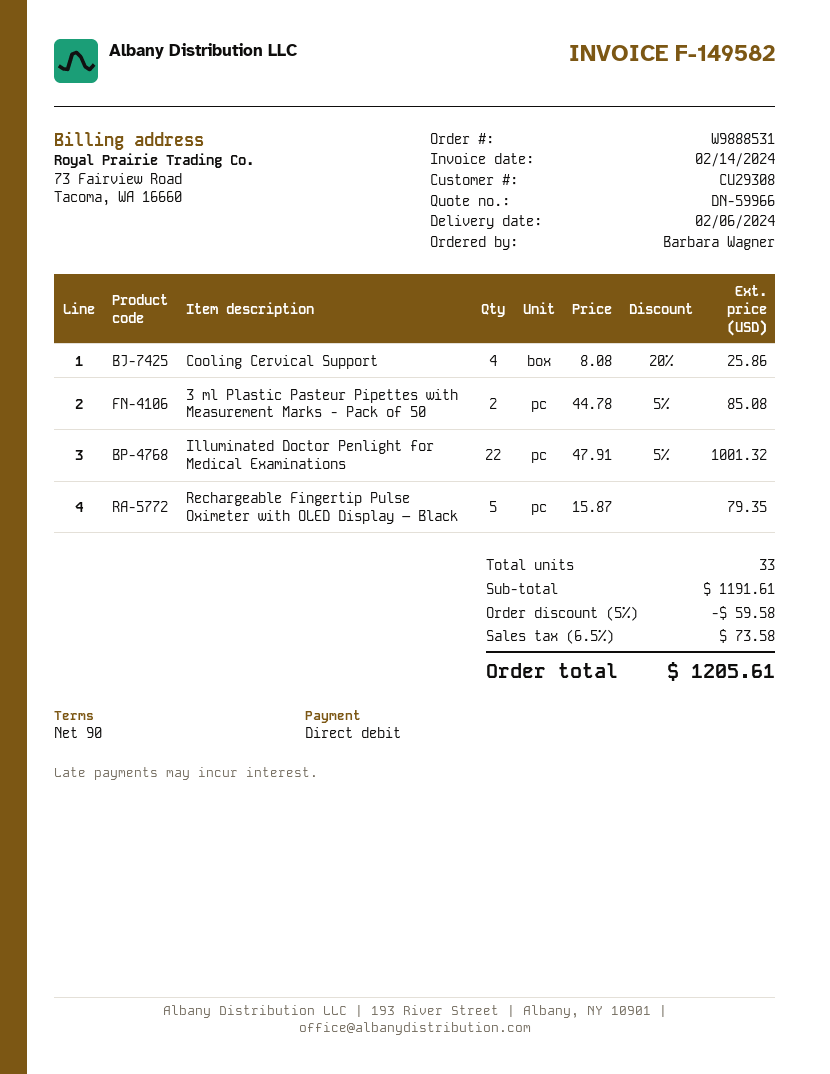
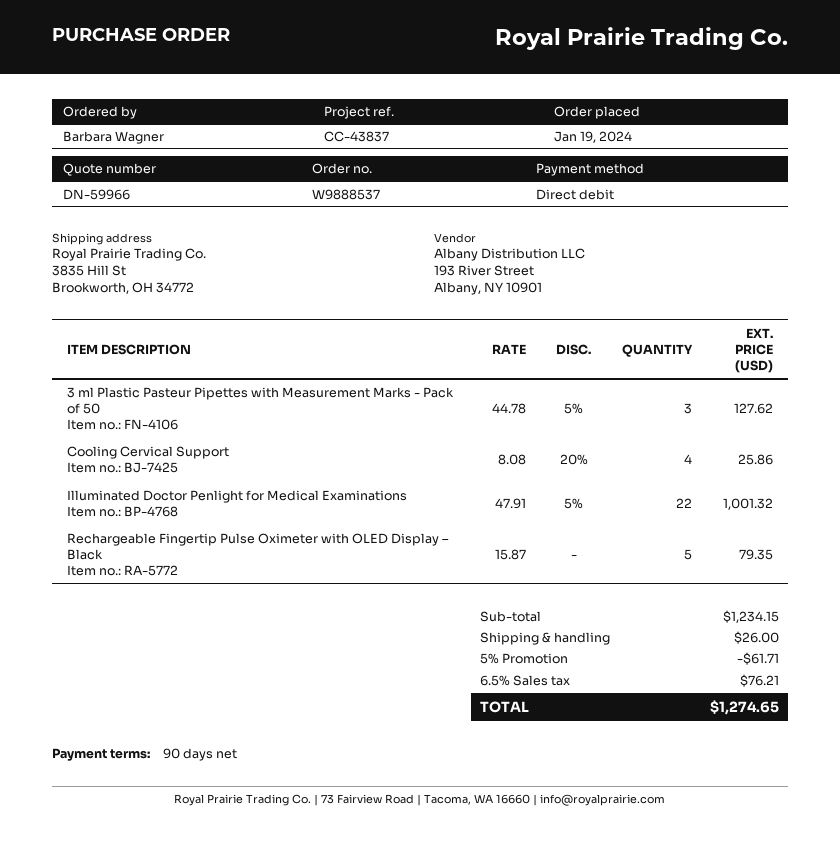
order number: W9888531 -> W9888537
3 ml Plastic Pasteur Pipettes with Measurement Marks - Pack of 50: 2 x 44.78 - 5% = 85.08 -> 3 x 44.78 - 5% = 127.62
subtotal: 1191.61 -> 1234.15
discount: 5% = 59.58 -> 5% = 61.71
shipping: none -> 26.00
tax: 6.5% = 73.58 -> 6.5% = 76.21
total: 1205.61 -> 1274.65

